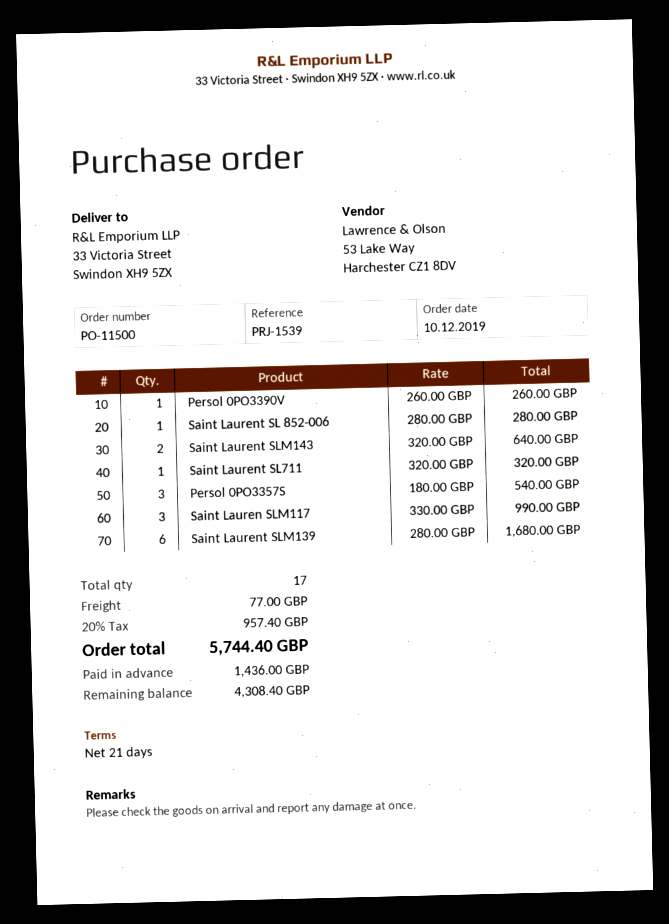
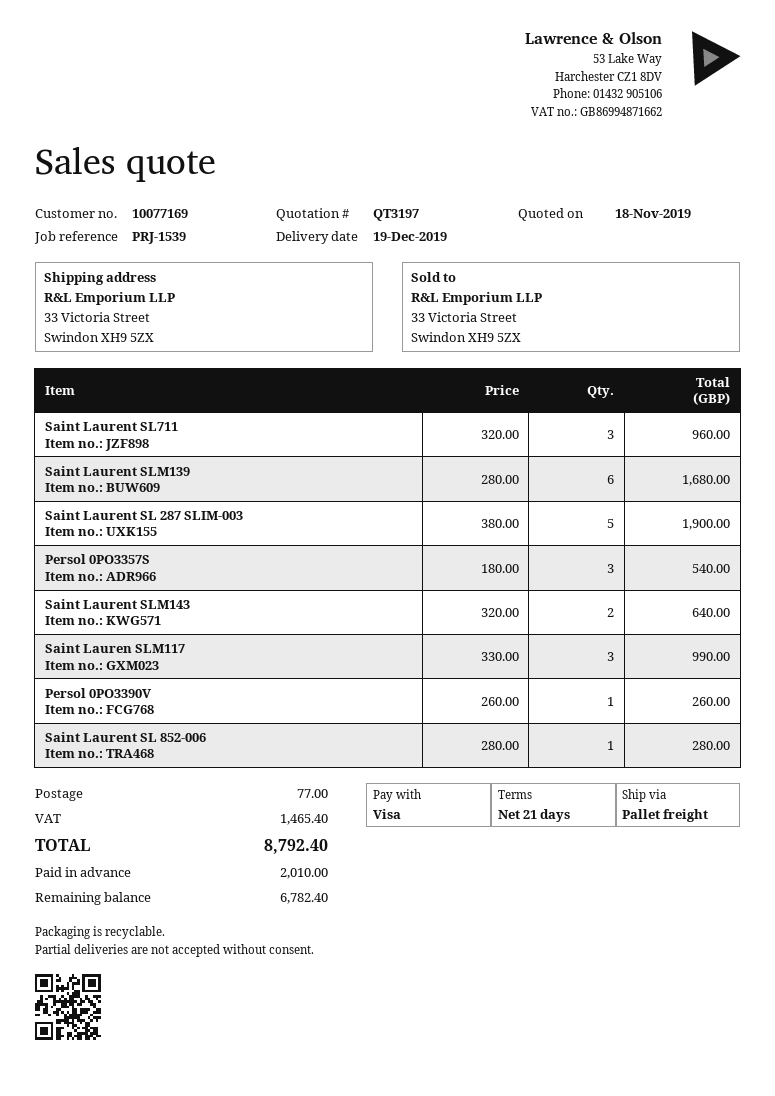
Saint Laurent SL711: 1 x 320.00 = 320.00 -> 3 x 320.00 = 960.00
Saint Laurent SL 287 SLIM-003: none -> 5 x 380.00 = 1900.00
tax: 957.40 -> 1465.40
total: 5744.40 -> 8792.40
deposit: 1436.00 -> 2010.00
balance: 4308.40 -> 6782.40

